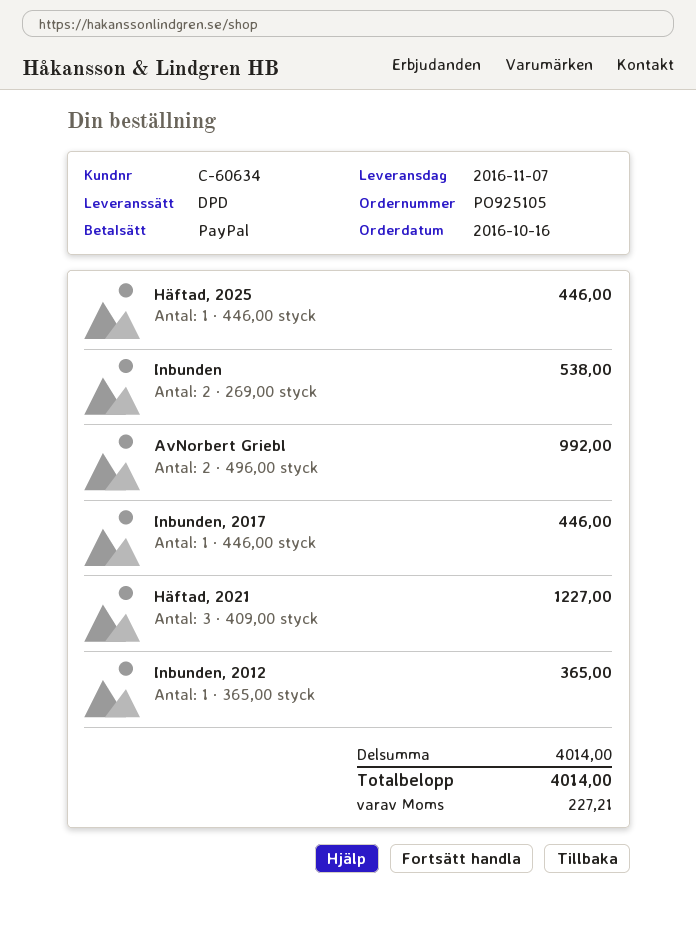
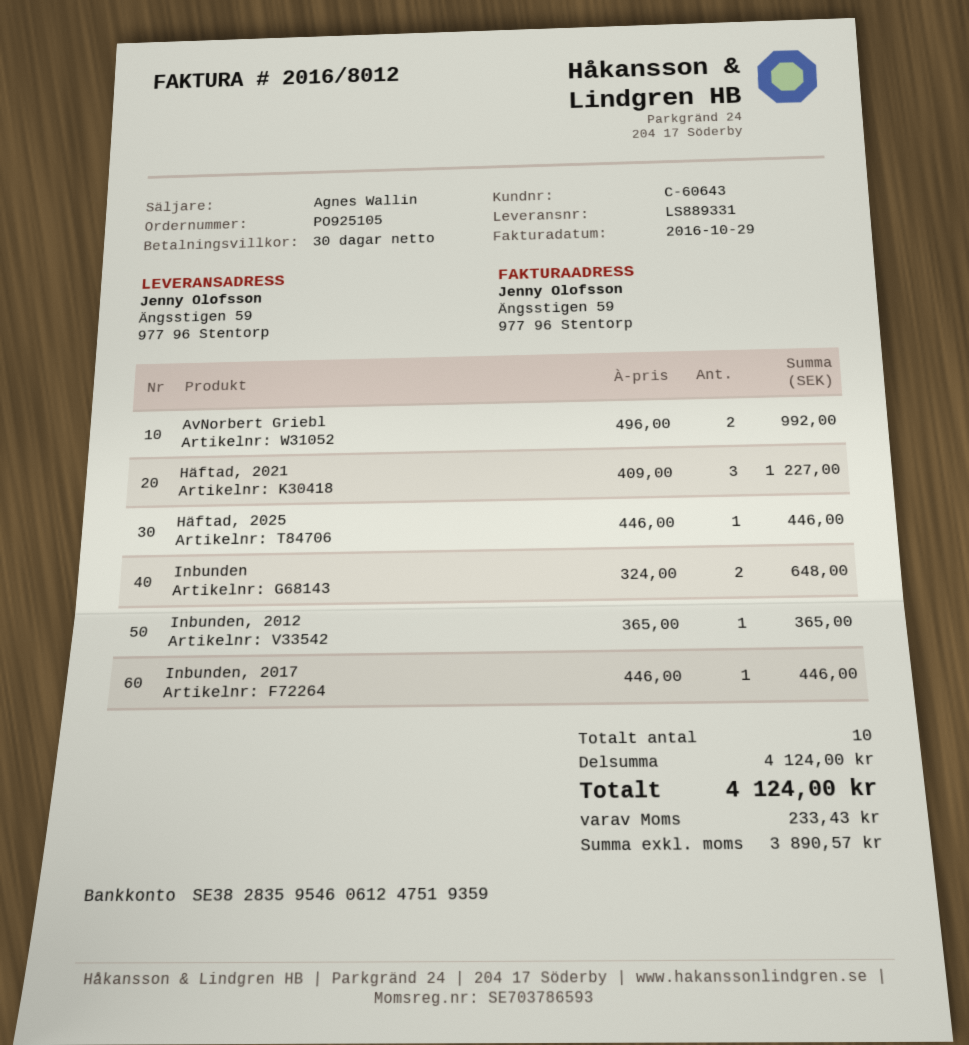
customer number: C-60634 -> C-60643
Inbunden: 2 x 269.00 = 538.00 -> 2 x 324.00 = 648.00
subtotal: 4014.00 -> 4124.00
tax: 227.21 -> 233.43
total: 4014.00 -> 4124.00

